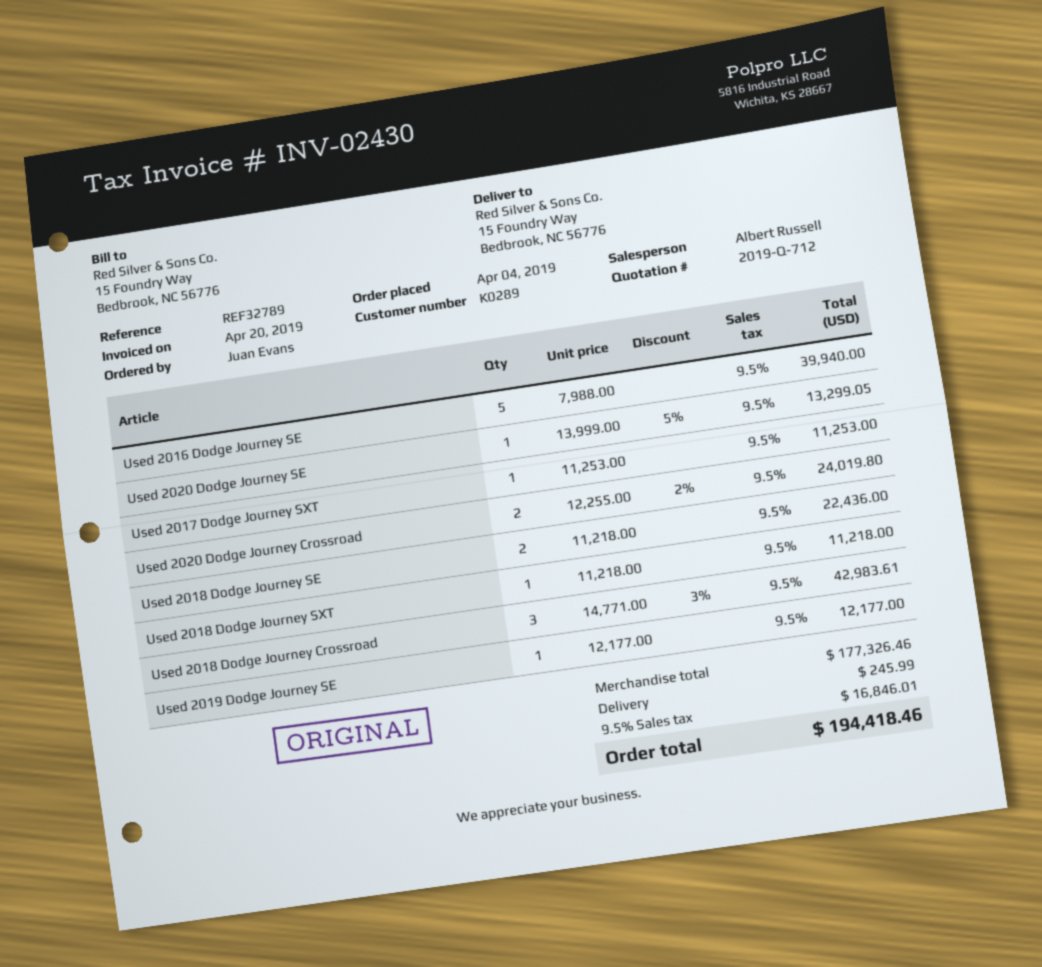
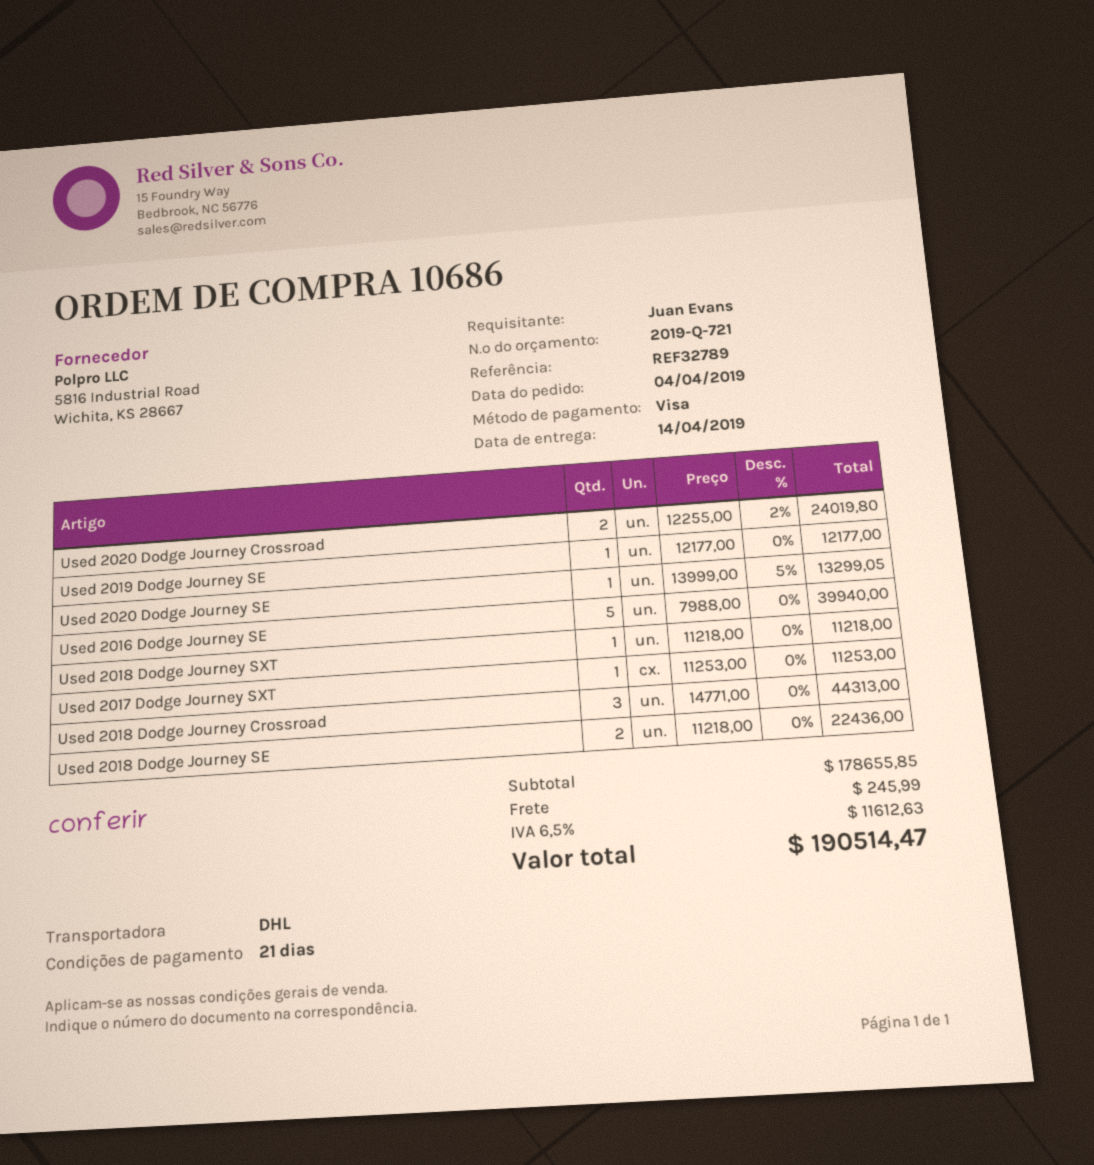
quote number: 2019-Q-712 -> 2019-Q-721
Used 2018 Dodge Journey Crossroad: 3 x 14771.00 - 3% = 42983.61 -> 3 x 14771.00 = 44313.00
subtotal: 177326.46 -> 178655.85
tax: 9.5% = 16846.01 -> 6.5% = 11612.63
total: 194418.46 -> 190514.47

